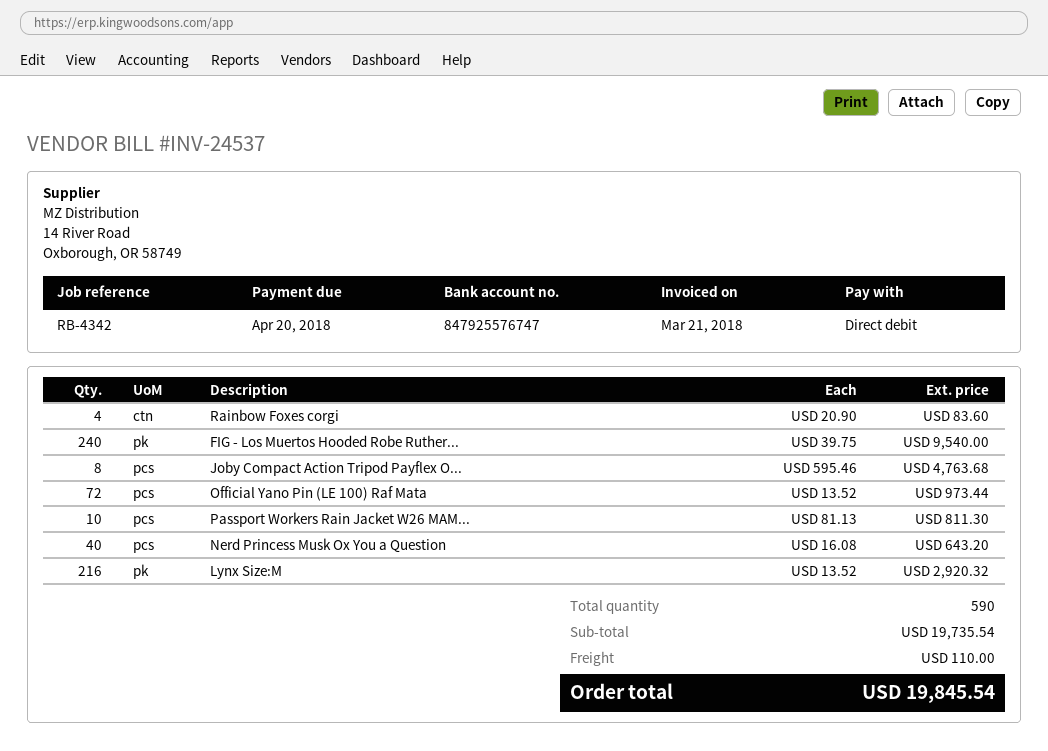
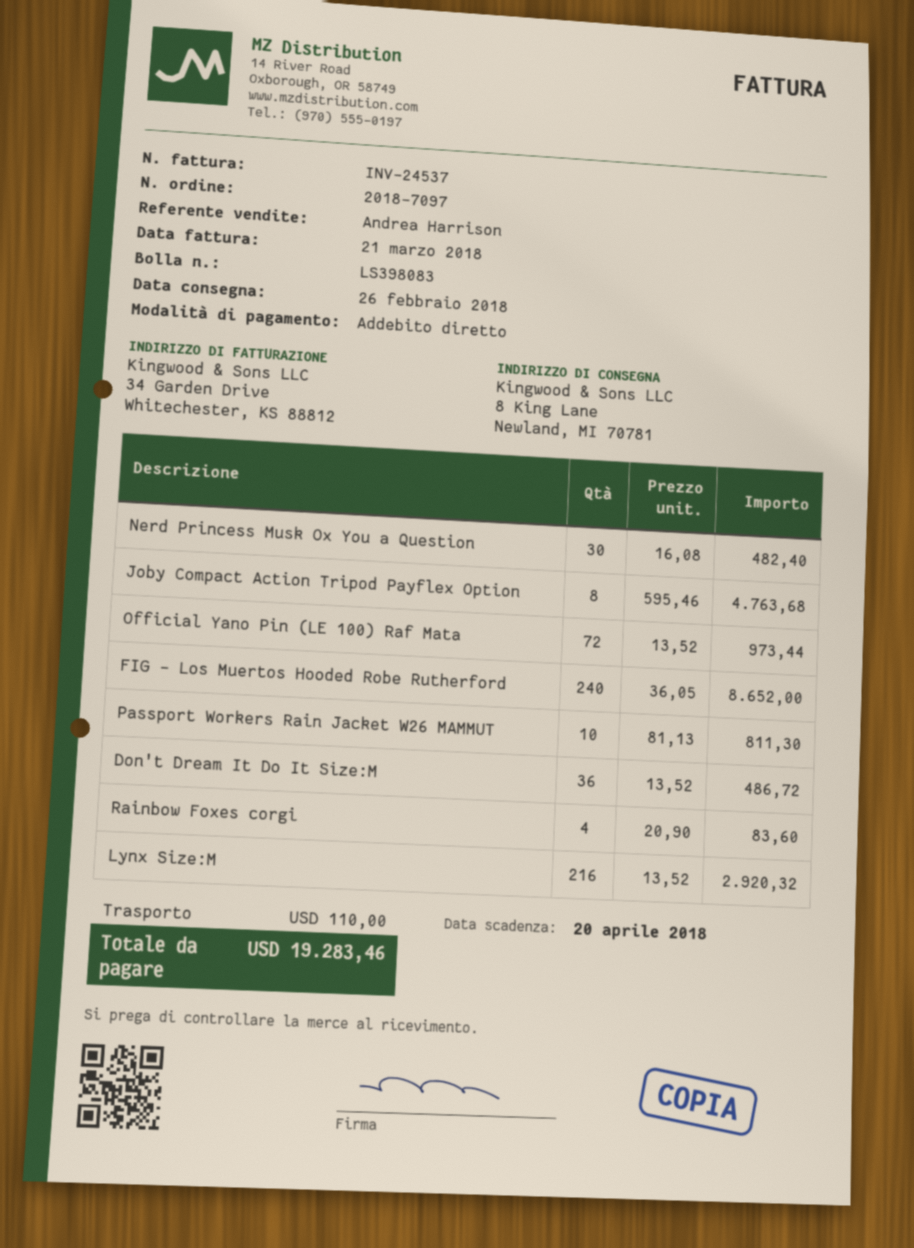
FIG - Los Muertos Hooded Robe Ruther...: 240 x 39.75 = 9540.00 -> 240 x 36.05 = 8652.00
Nerd Princess Musk Ox You a Question: 40 x 16.08 = 643.20 -> 30 x 16.08 = 482.40
Don't Dream It Do It Size:M: none -> 36 x 13.52 = 486.72
total: 19845.54 -> 19283.46

